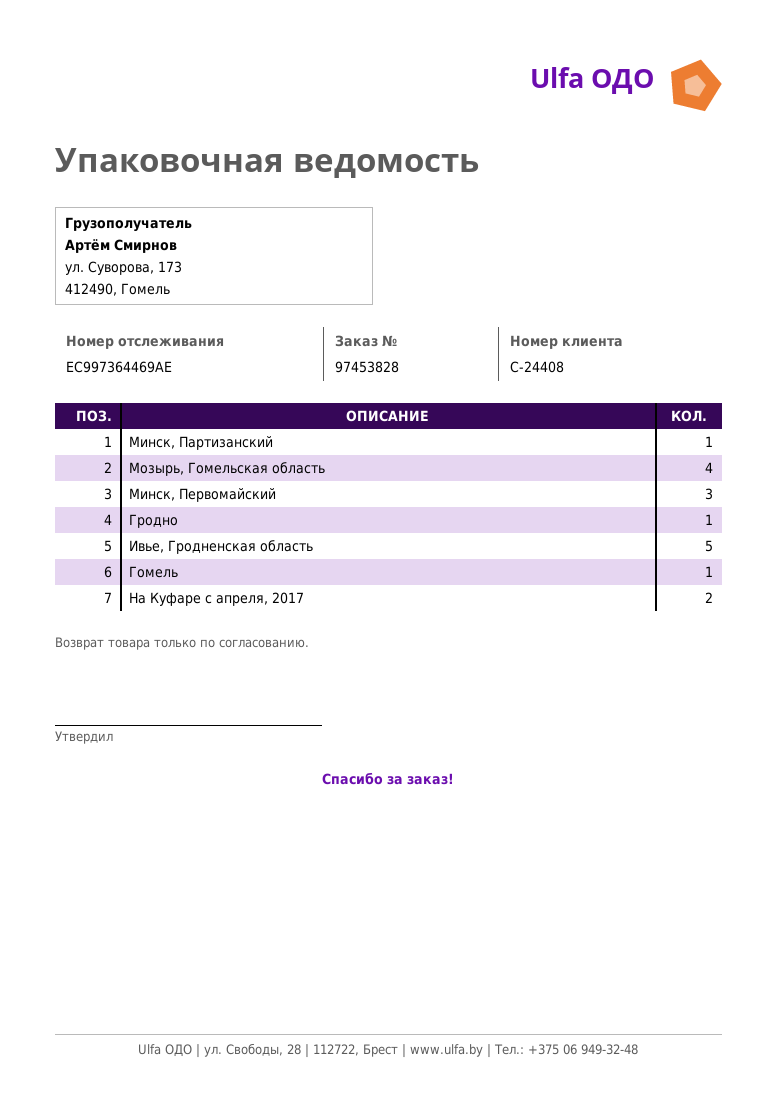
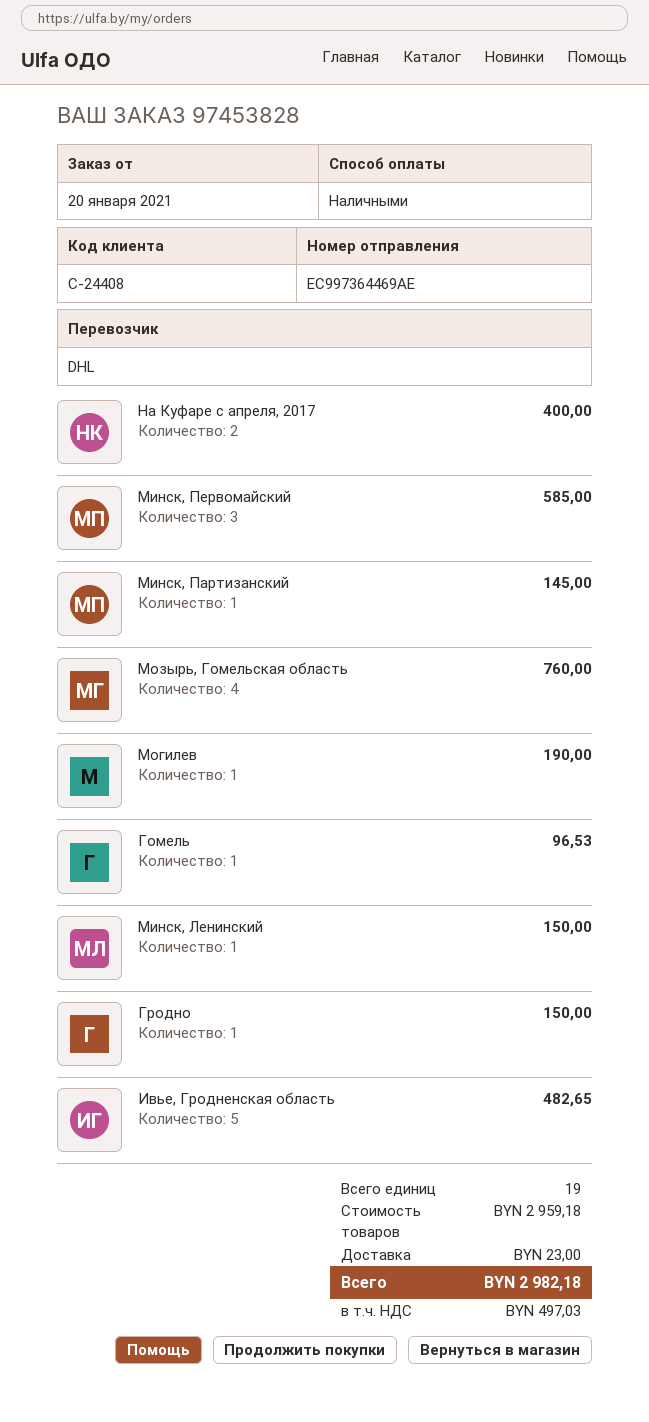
Могилев: none -> 1
Минск, Ленинский: none -> 1

